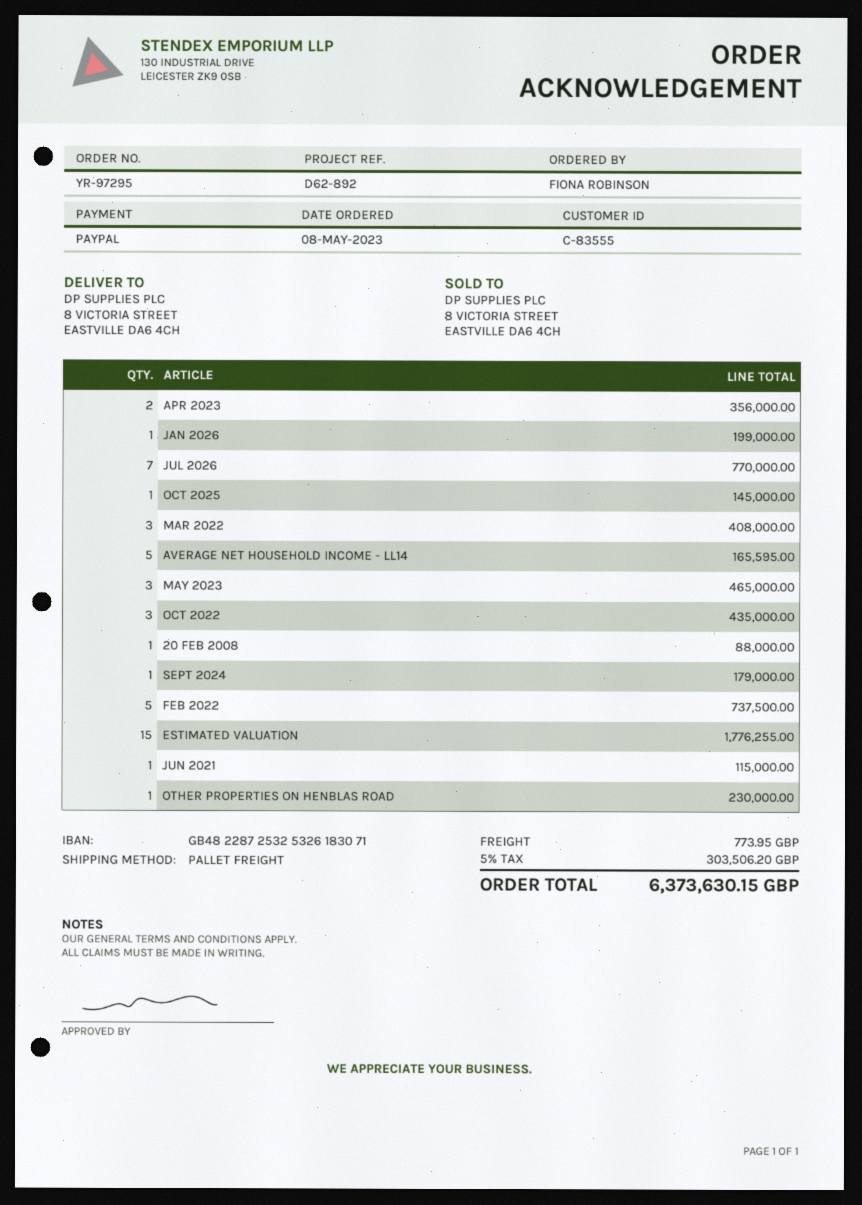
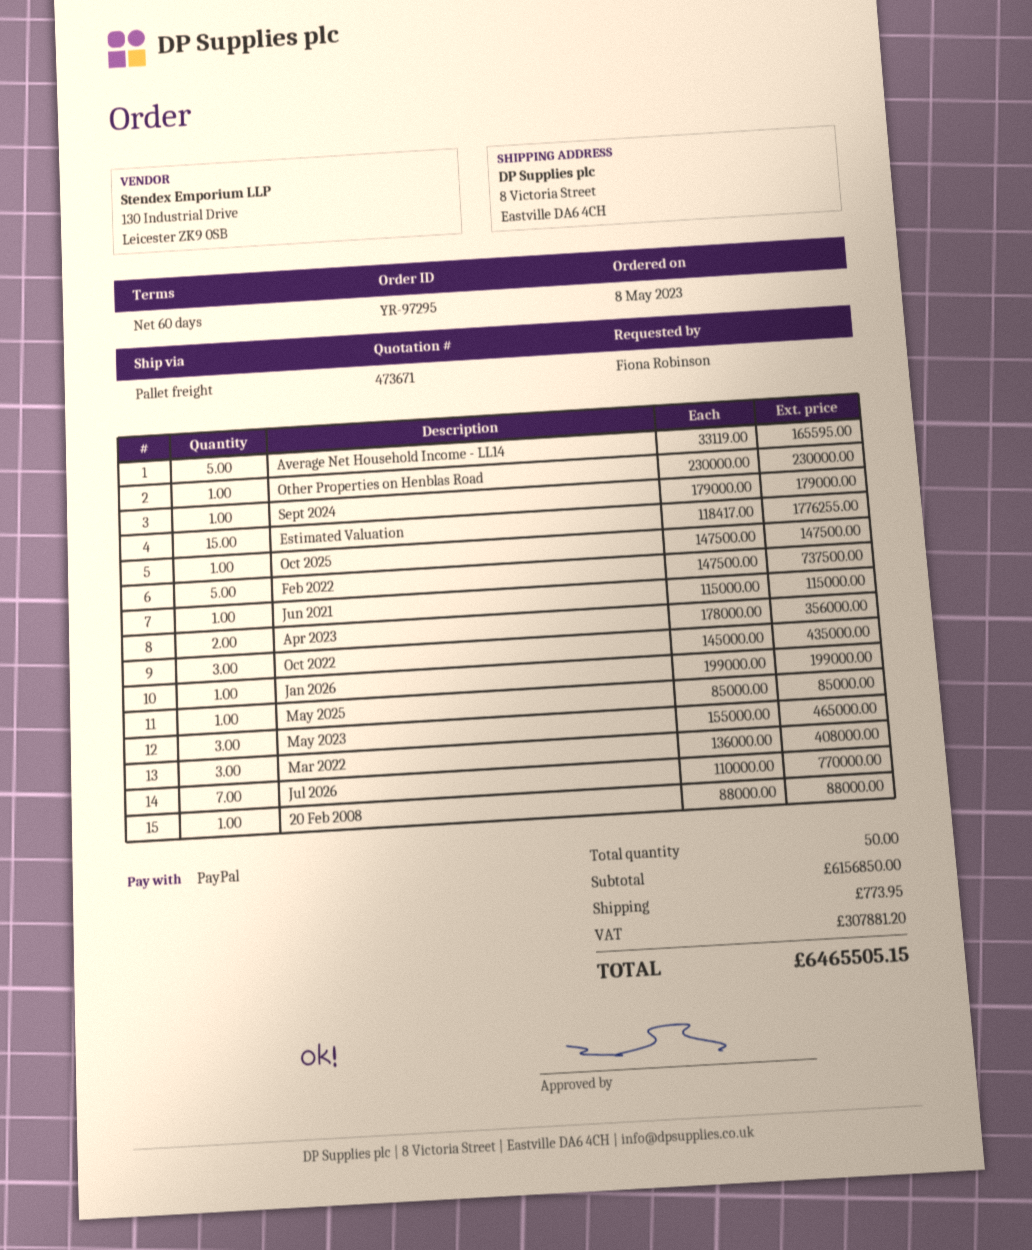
OCT 2025: 1 for 145000.00 -> 1 for 147500.00
May 2025: none -> 1 for 85000.00
tax: 303506.20 -> 307881.20
total: 6373630.15 -> 6465505.15

